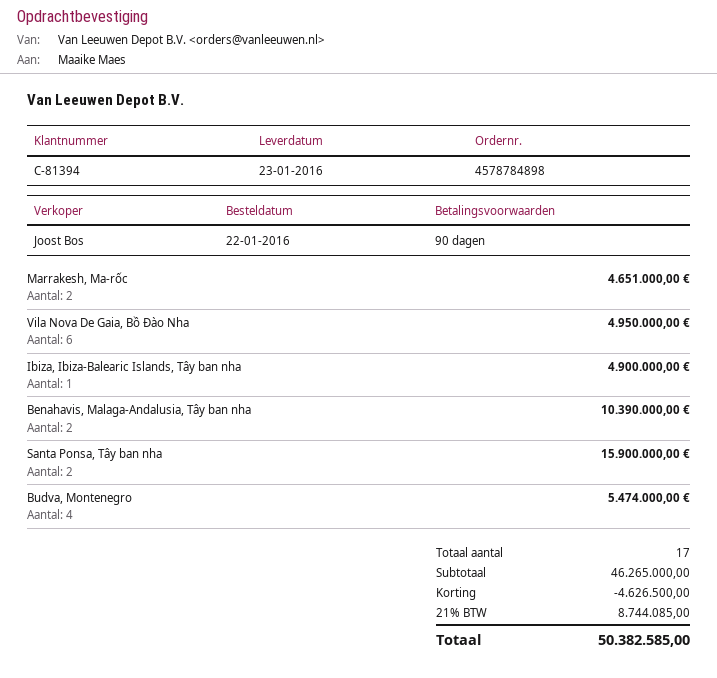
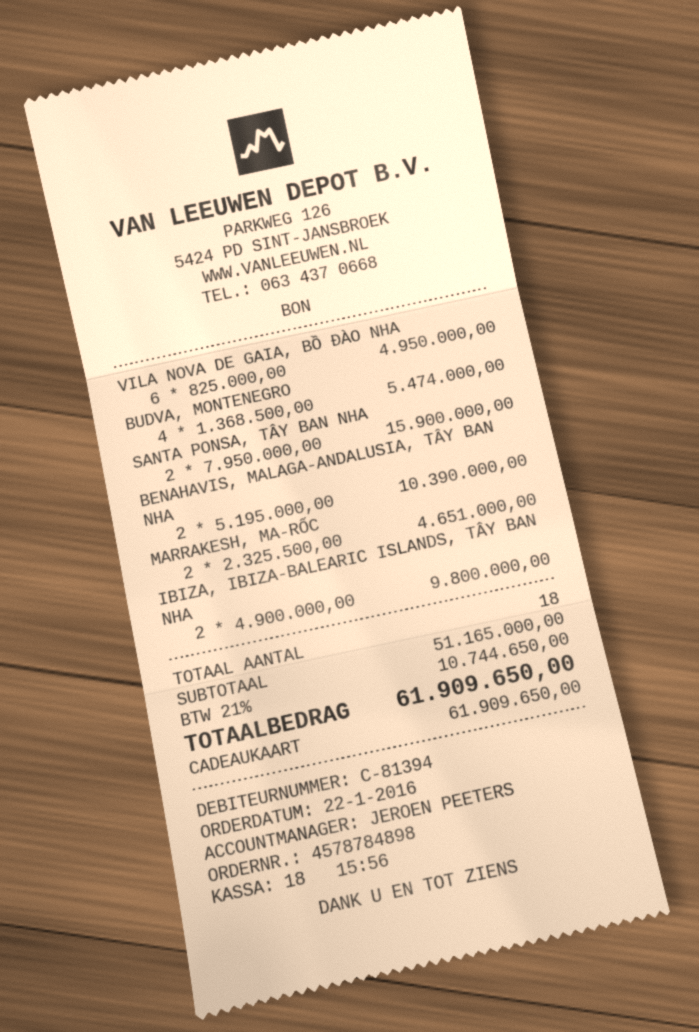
sales rep: Joost Bos -> JEROEN PEETERS
Ibiza, Ibiza-Balearic Islands, Tây ban nha: 1 for 4900000.00 -> 2 for 9800000.00
total quantity: 17 -> 18
subtotal: 46265000.00 -> 51165000.00
discount: 4626500.00 -> none
tax: 21% = 8744085.00 -> 21% = 10744650.00
total: 50382585.00 -> 61909650.00

